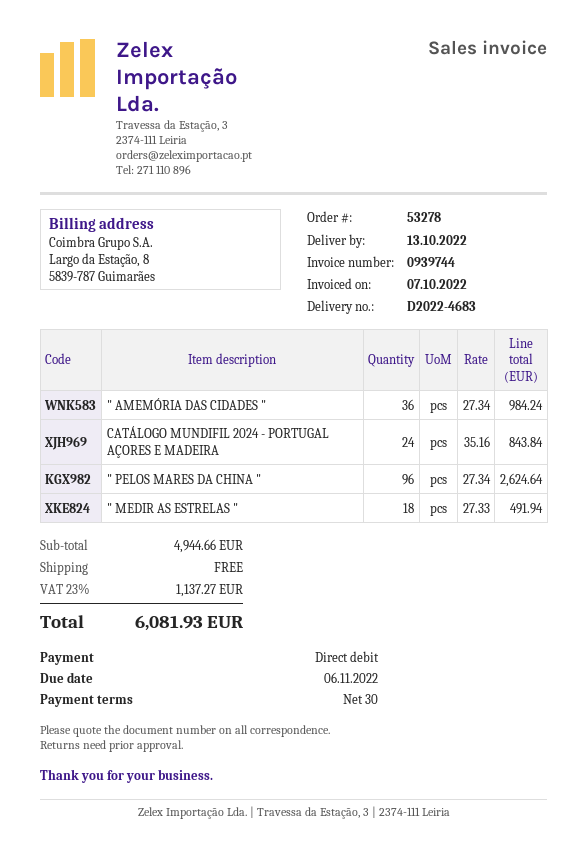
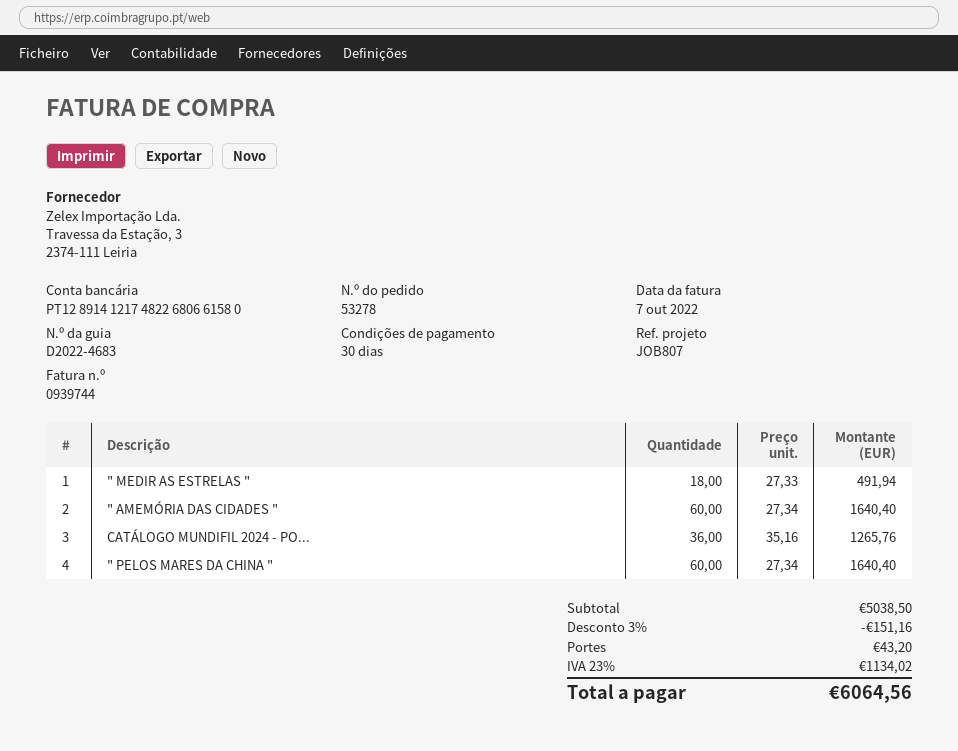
" AMEMÓRIA DAS CIDADES ": 36 x 27.34 = 984.24 -> 60 x 27.34 = 1640.40
CATÁLOGO MUNDIFIL 2024 - PORTUGAL AÇORES E MADEIRA: 24 x 35.16 = 843.84 -> 36 x 35.16 = 1265.76
" PELOS MARES DA CHINA ": 96 x 27.34 = 2624.64 -> 60 x 27.34 = 1640.40
subtotal: 4944.66 -> 5038.50
discount: none -> 3% = 151.16
shipping: 0.00 -> 43.20
tax: 23% = 1137.27 -> 23% = 1134.02
total: 6081.93 -> 6064.56

